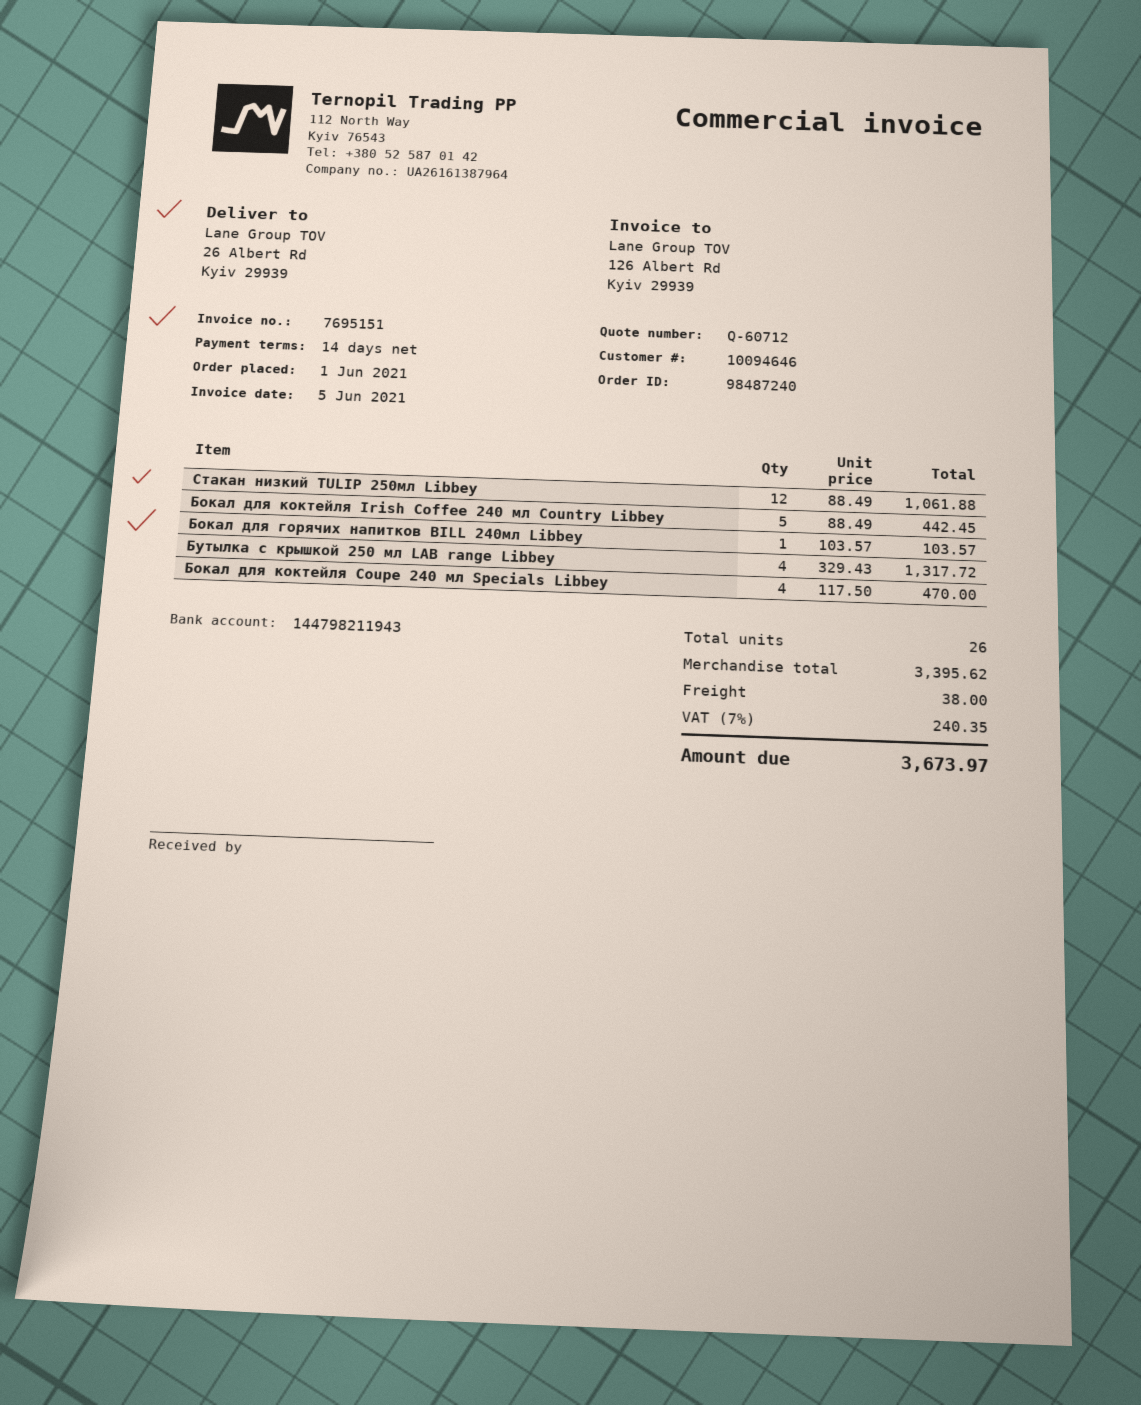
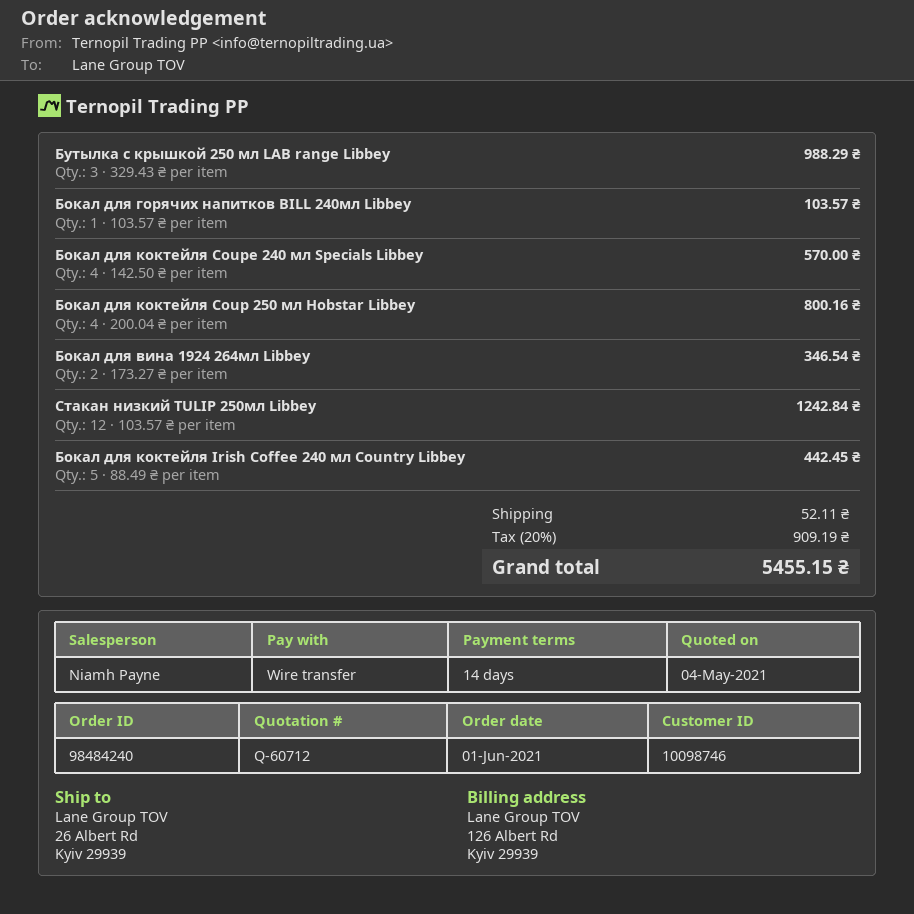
order number: 98487240 -> 98484240
customer number: 10094646 -> 10098746
Стакан низкий TULIP 250мл Libbey: 12 x 88.49 = 1061.88 -> 12 x 103.57 = 1242.84
Бутылка с крышкой 250 мл LAB range Libbey: 4 x 329.43 = 1317.72 -> 3 x 329.43 = 988.29
Бокал для коктейля Coupe 240 мл Specials Libbey: 4 x 117.50 = 470.00 -> 4 x 142.50 = 570.00
Бокал для коктейля Coup 250 мл Hobstar Libbey: none -> 4 x 200.04 = 800.16
Бокал для вина 1924 264мл Libbey: none -> 2 x 173.27 = 346.54
shipping: 38.00 -> 52.11
tax: 7% = 240.35 -> 20% = 909.19
total: 3673.97 -> 5455.15

